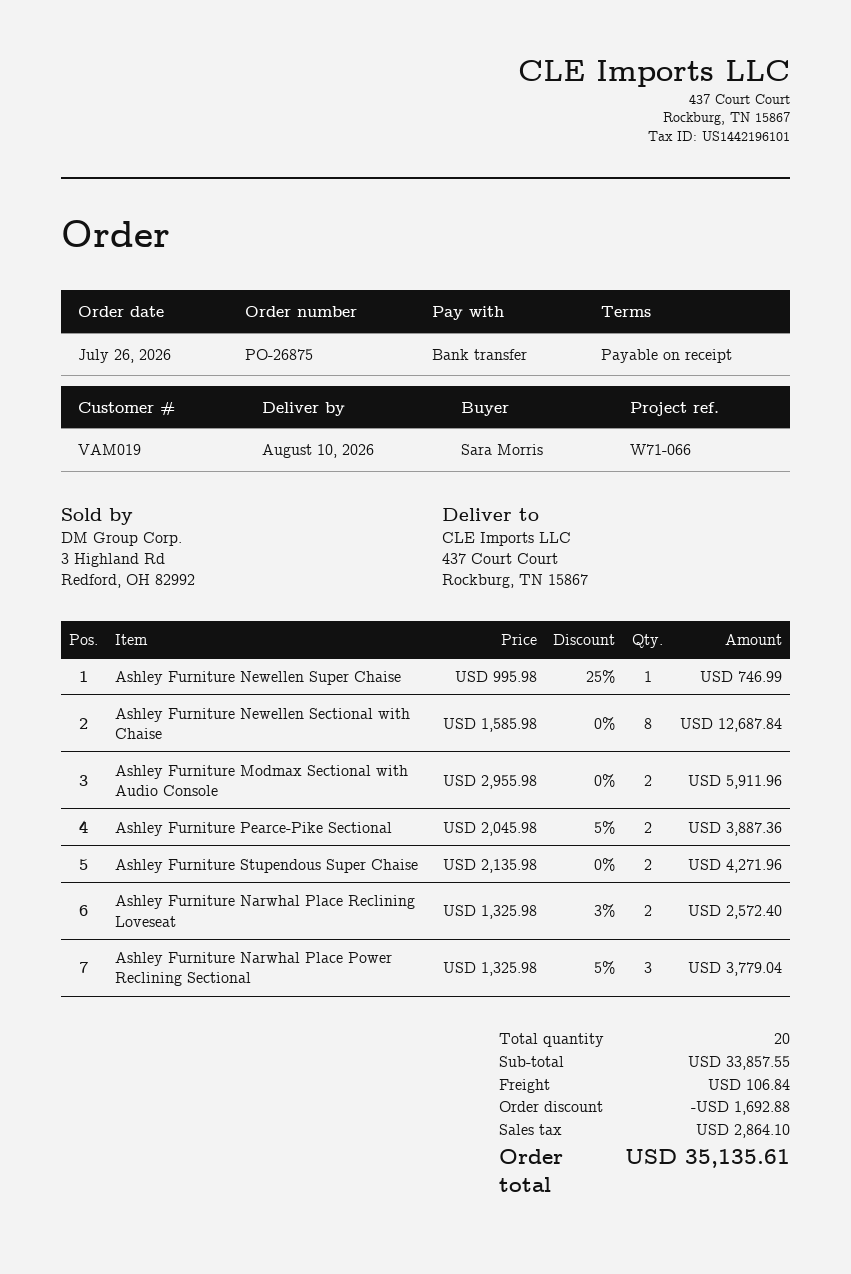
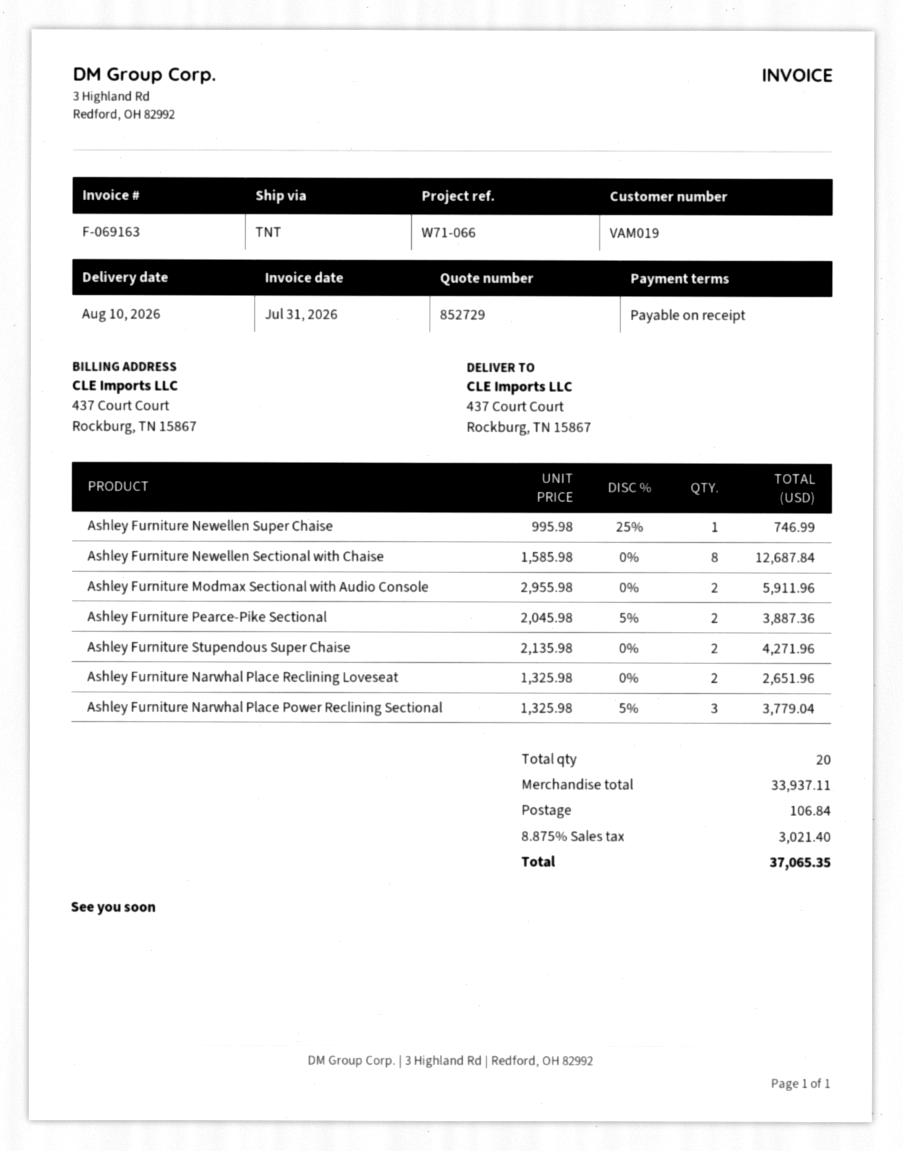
Ashley Furniture Narwhal Place Reclining Loveseat: 2 x 1325.98 - 3% = 2572.40 -> 2 x 1325.98 = 2651.96
subtotal: 33857.55 -> 33937.11
discount: 1692.88 -> none
tax: 2864.10 -> 3021.40
total: 35135.61 -> 37065.35

